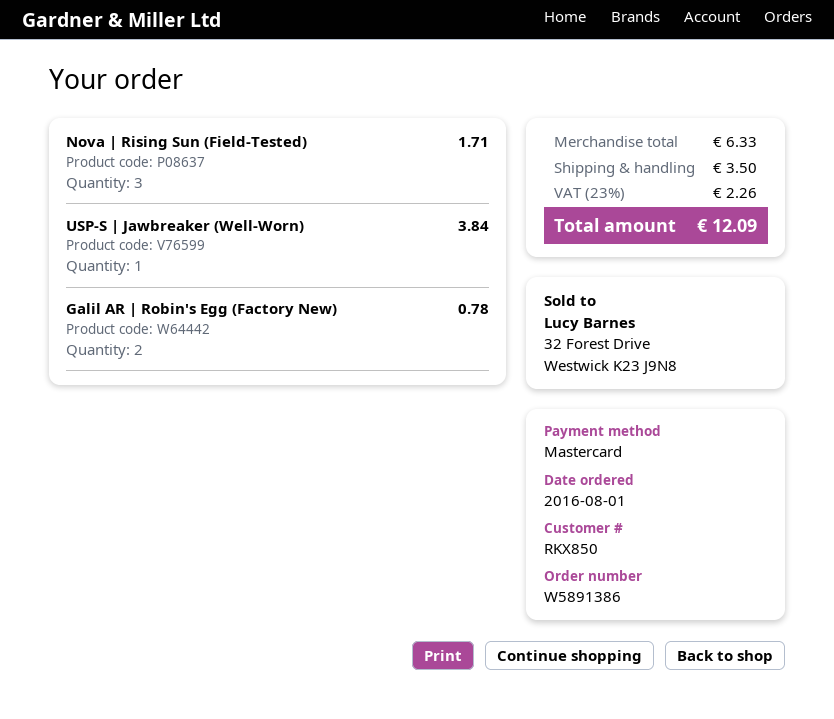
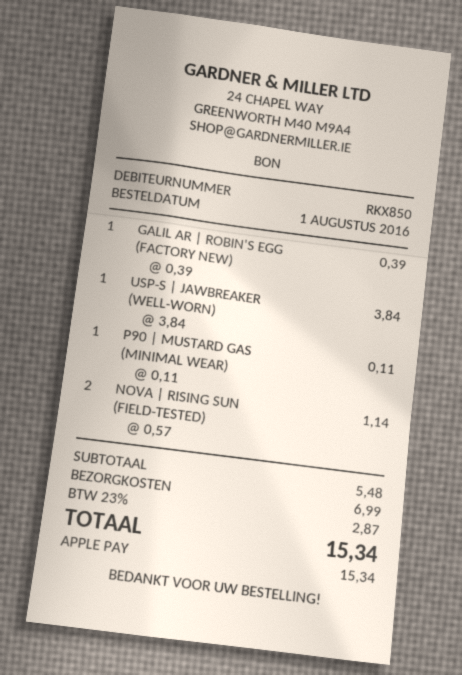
payment method: Mastercard -> Apple Pay
Nova | Rising Sun (Field-Tested): 3 for 1.71 -> 2 for 1.14
Galil AR | Robin's Egg (Factory New): 2 for 0.78 -> 1 for 0.39
P90 | MUSTARD GAS (MINIMAL WEAR): none -> 1 for 0.11
subtotal: 6.33 -> 5.48
shipping: 3.50 -> 6.99
tax: 23% = 2.26 -> 23% = 2.87
total: 12.09 -> 15.34

